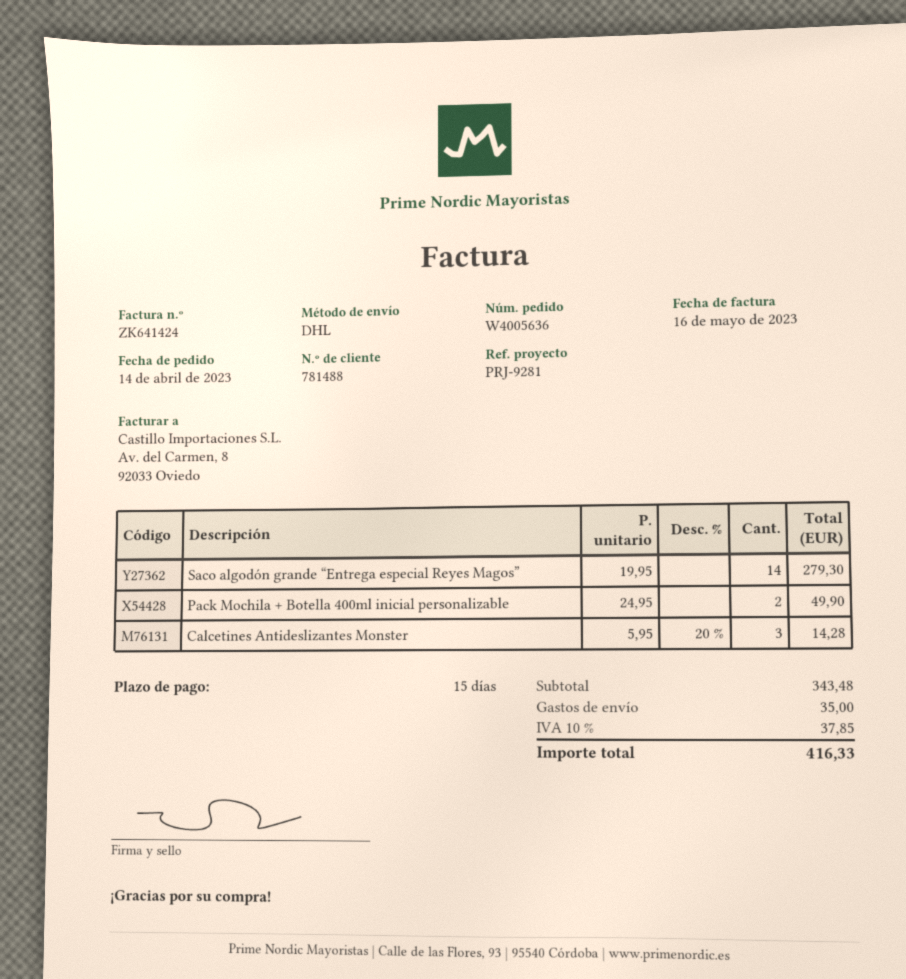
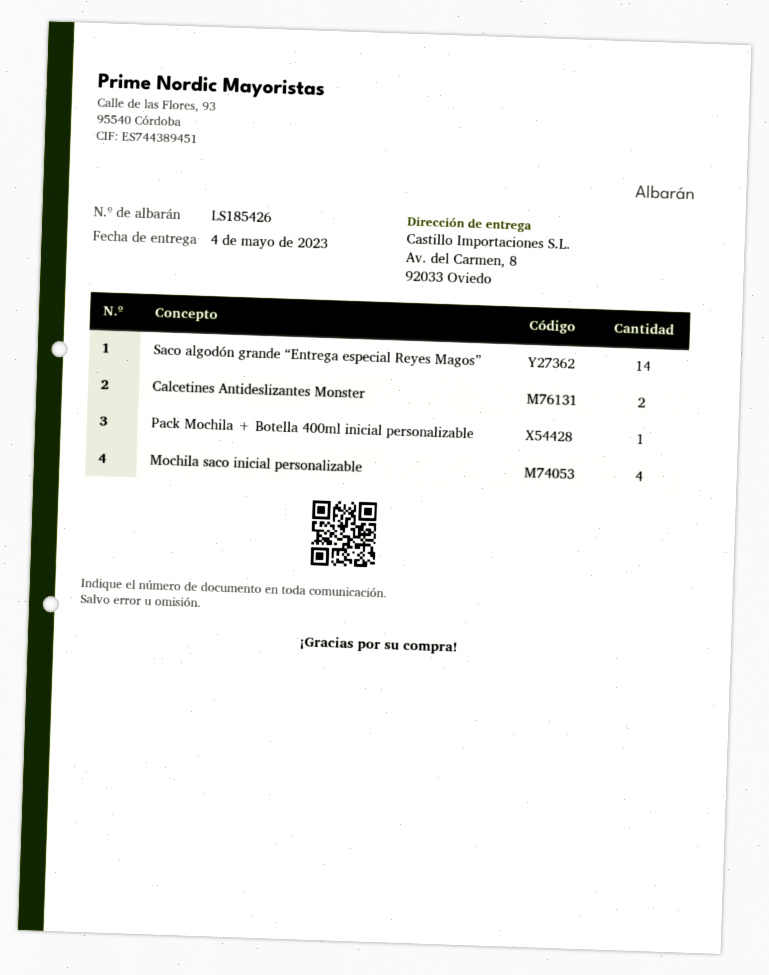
Pack Mochila + Botella 400ml inicial personalizable: 2 -> 1
Calcetines Antideslizantes Monster: 3 -> 2
Mochila saco inicial personalizable: none -> 4

